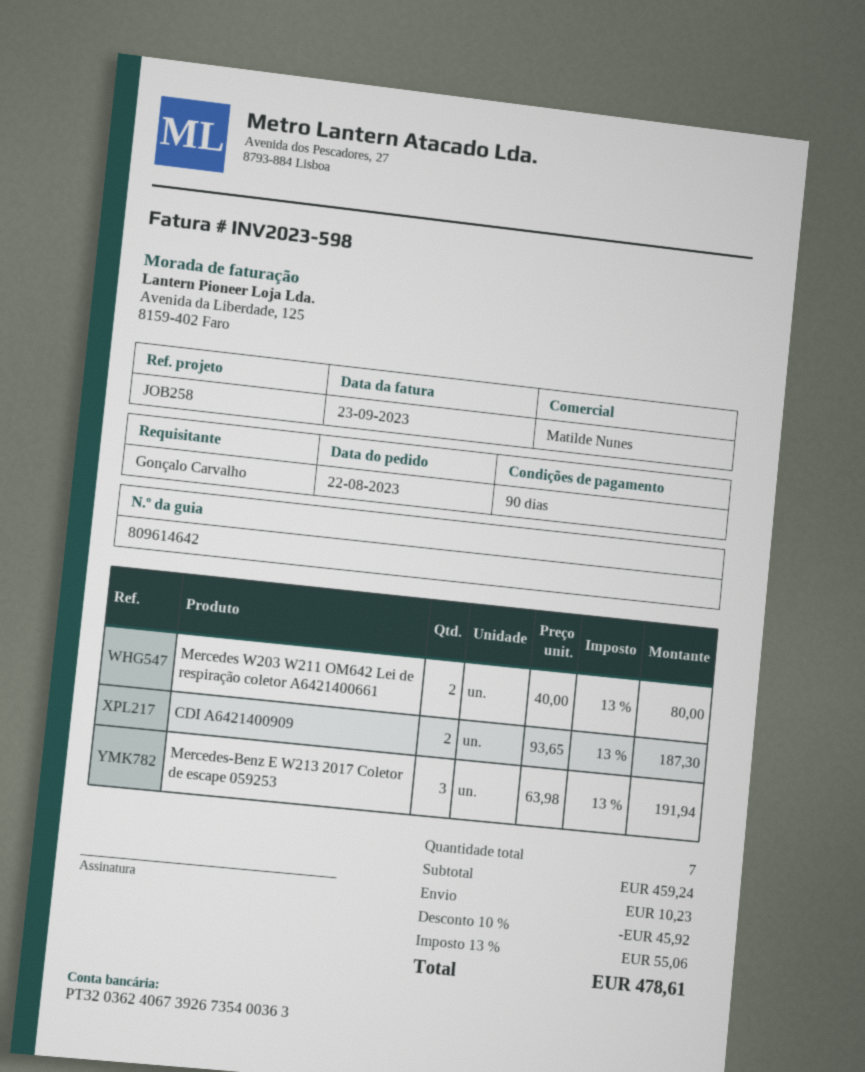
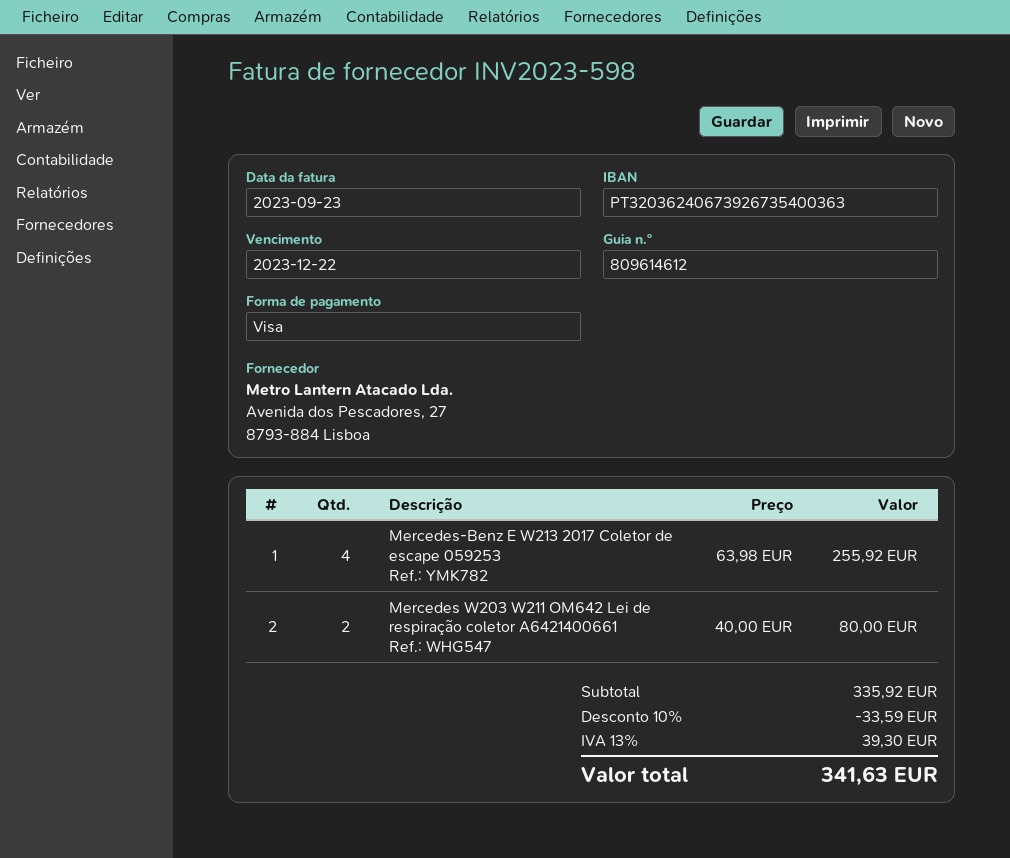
delivery note number: 809614642 -> 809614612
CDI A6421400909: 2 x 93.65 = 187.30 -> none
Mercedes-Benz E W213 2017 Coletor de escape 059253: 3 x 63.98 = 191.94 -> 4 x 63.98 = 255.92
subtotal: 459.24 -> 335.92
discount: 10% = 45.92 -> 10% = 33.59
shipping: 10.23 -> none
tax: 13% = 55.06 -> 13% = 39.30
total: 478.61 -> 341.63

